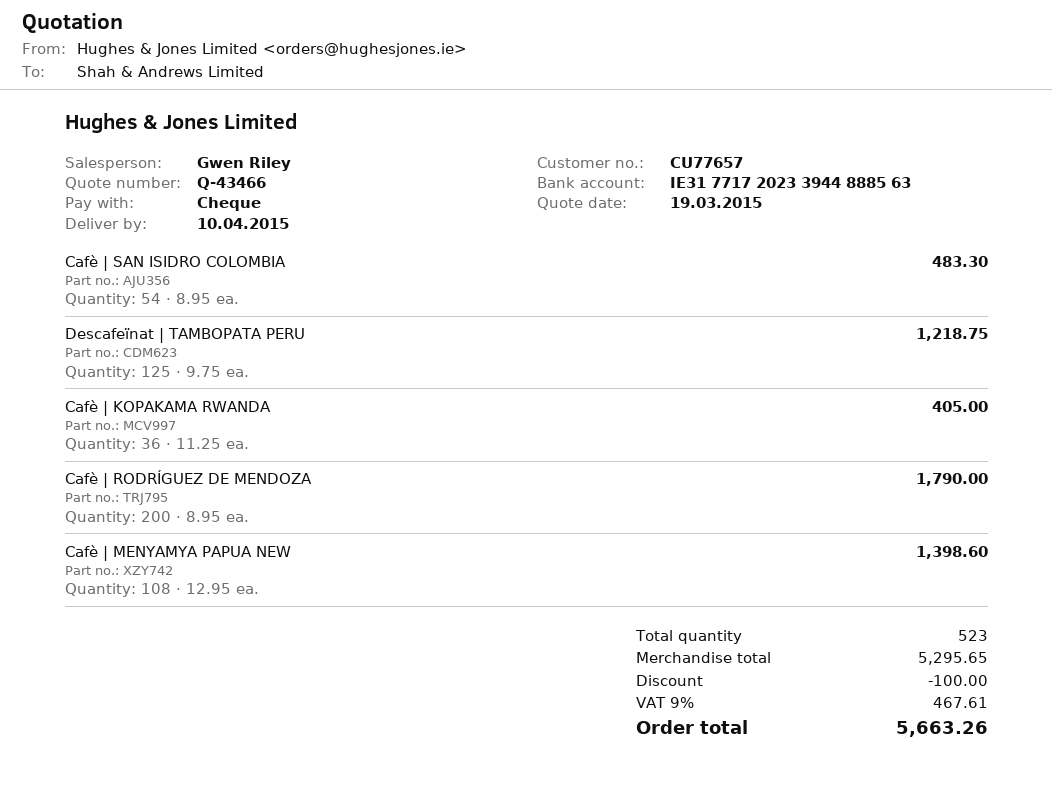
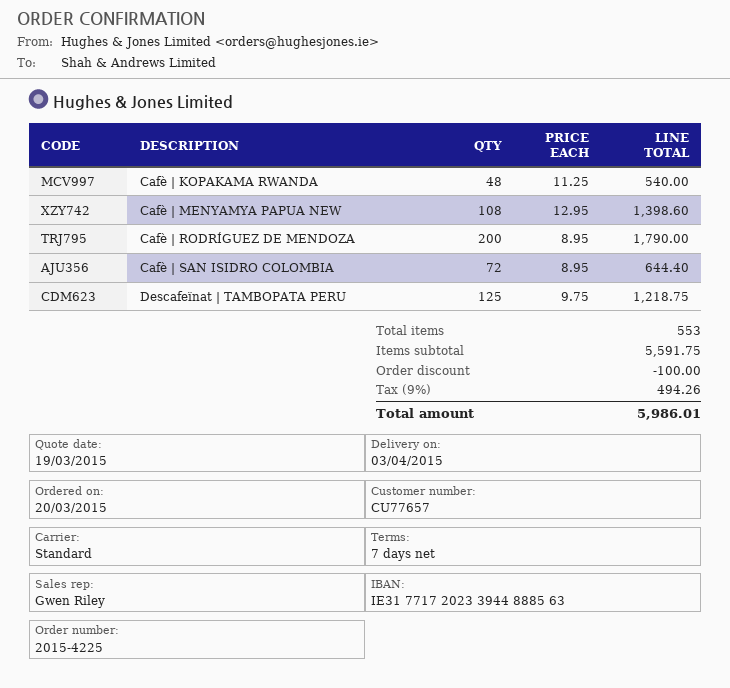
delivery date: 2015-04-10 -> 2015-04-03
Cafè | SAN ISIDRO COLOMBIA: 54 x 8.95 = 483.30 -> 72 x 8.95 = 644.40
Cafè | KOPAKAMA RWANDA: 36 x 11.25 = 405.00 -> 48 x 11.25 = 540.00
total quantity: 523 -> 553
subtotal: 5295.65 -> 5591.75
tax: 9% = 467.61 -> 9% = 494.26
total: 5663.26 -> 5986.01

